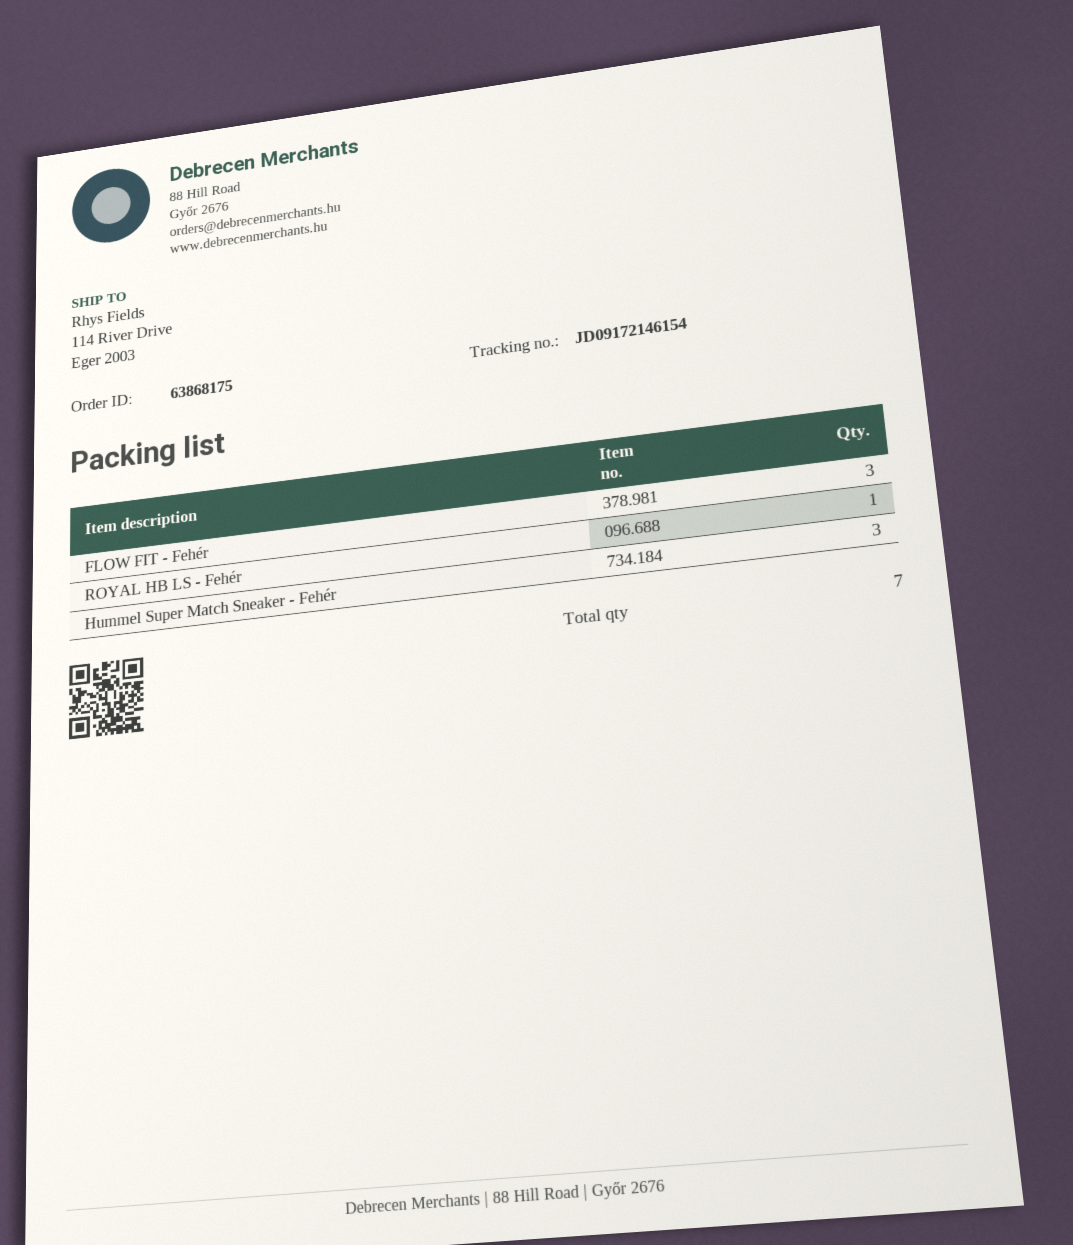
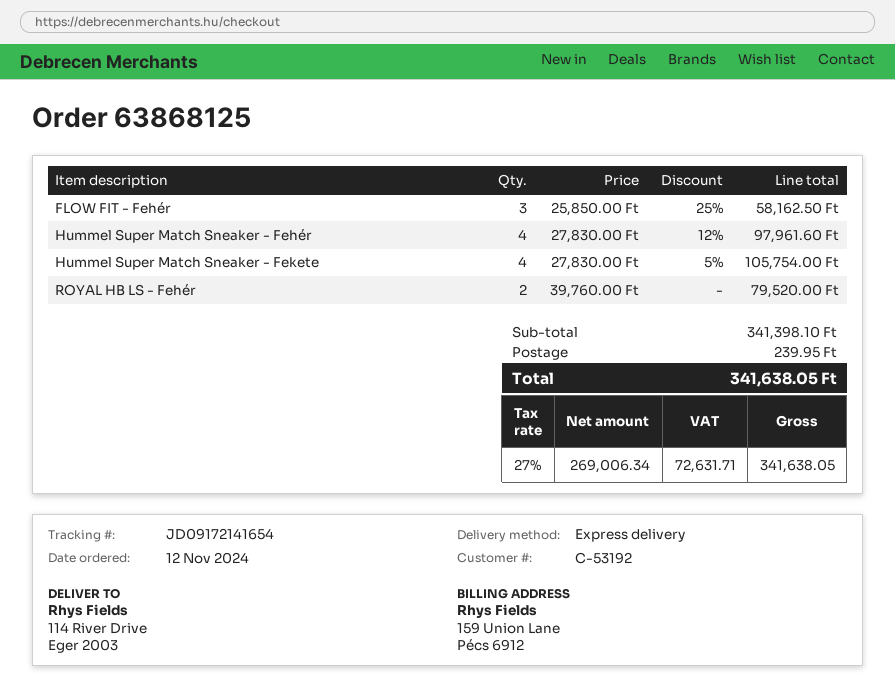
order number: 63868175 -> 63868125
tracking number: JD09172146154 -> JD09172141654
ROYAL HB LS - Fehér: 1 -> 2
Hummel Super Match Sneaker - Fehér: 3 -> 4
Hummel Super Match Sneaker - Fekete: none -> 4

